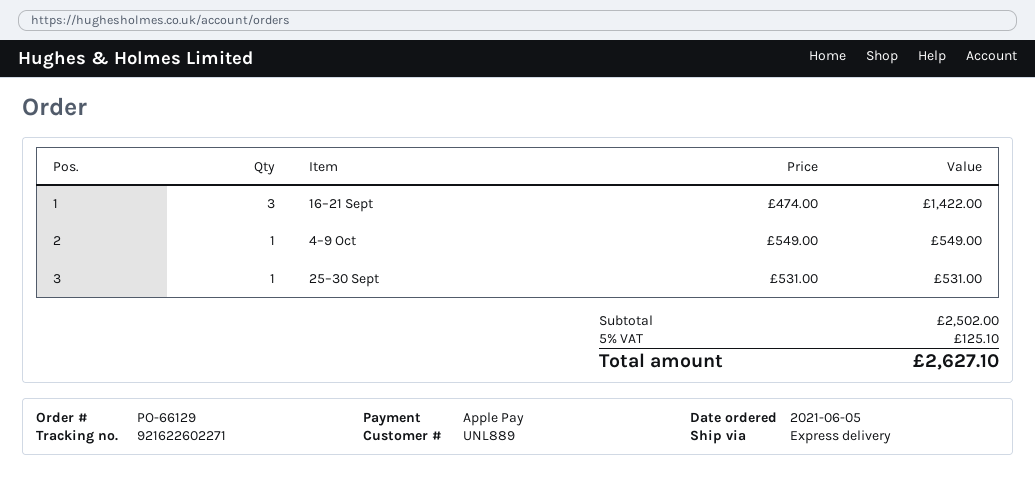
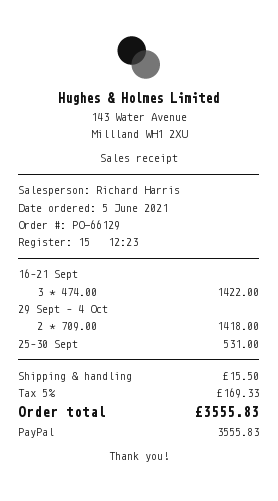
payment method: Apple Pay -> PayPal
4–9 Oct: 1 x 549.00 = 549.00 -> none
29 Sept – 4 Oct: none -> 2 x 709.00 = 1418.00
shipping: none -> 15.50
tax: 5% = 125.10 -> 5% = 169.33
total: 2627.10 -> 3555.83

